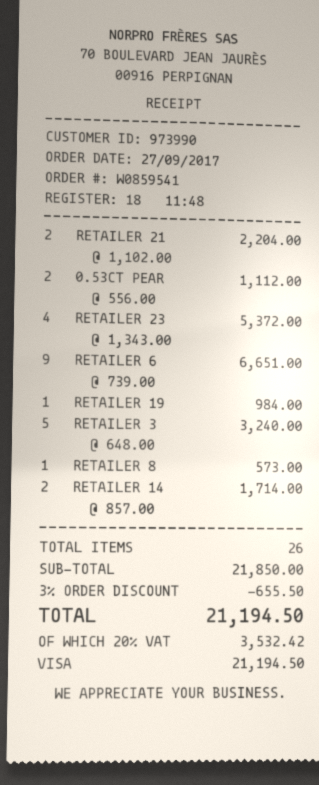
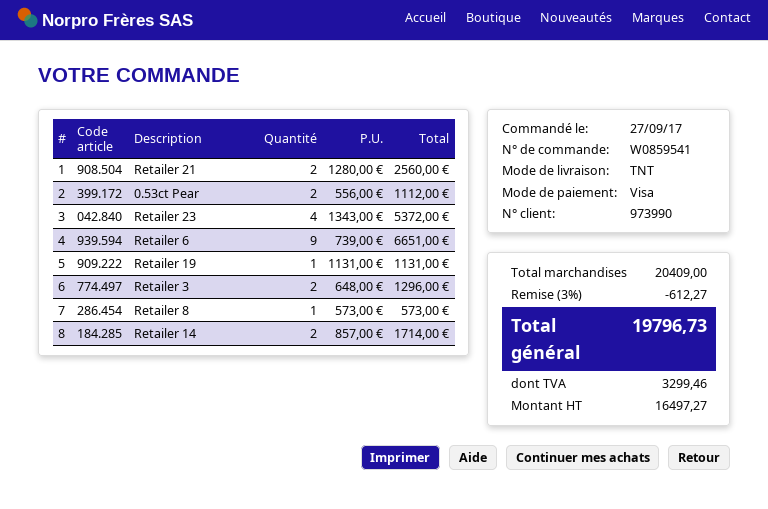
RETAILER 21: 2 x 1102.00 = 2204.00 -> 2 x 1280.00 = 2560.00
RETAILER 19: 1 x 984.00 = 984.00 -> 1 x 1131.00 = 1131.00
RETAILER 3: 5 x 648.00 = 3240.00 -> 2 x 648.00 = 1296.00
subtotal: 21850.00 -> 20409.00
discount: 3% = 655.50 -> 3% = 612.27
tax: 3532.42 -> 3299.46
total: 21194.50 -> 19796.73

